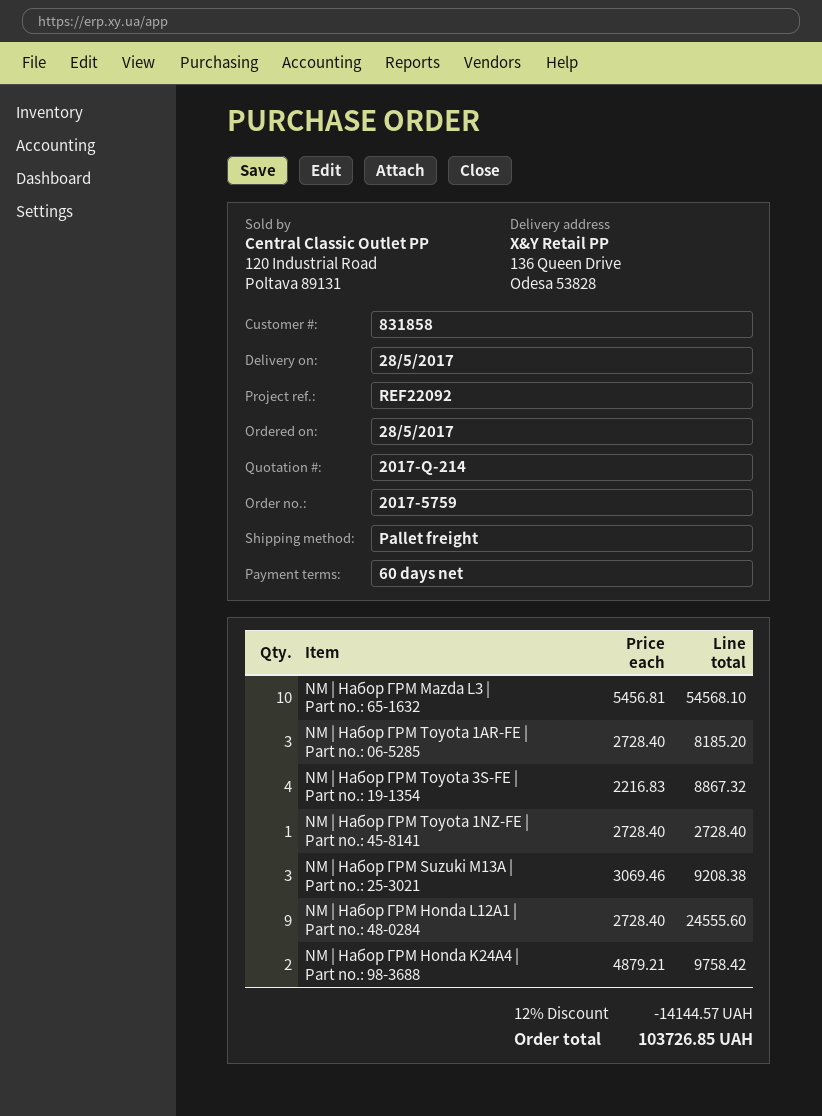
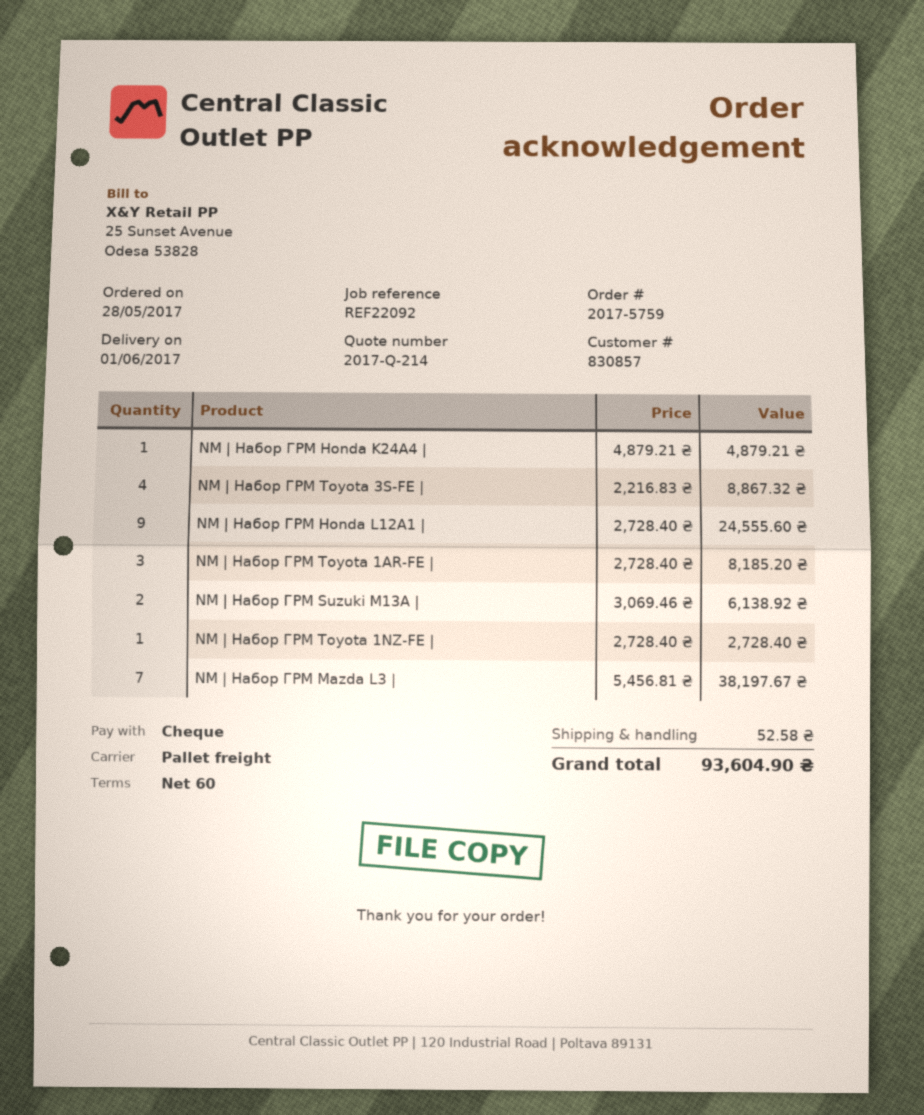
delivery date: 2017-05-28 -> 2017-06-01
customer number: 831858 -> 830857
NM | Набор ГРМ Mazda L3 |: 10 x 5456.81 = 54568.10 -> 7 x 5456.81 = 38197.67
NM | Набор ГРМ Suzuki M13A |: 3 x 3069.46 = 9208.38 -> 2 x 3069.46 = 6138.92
NM | Набор ГРМ Honda K24A4 |: 2 x 4879.21 = 9758.42 -> 1 x 4879.21 = 4879.21
discount: 12% = 14144.57 -> none
shipping: none -> 52.58
total: 103726.85 -> 93604.90

